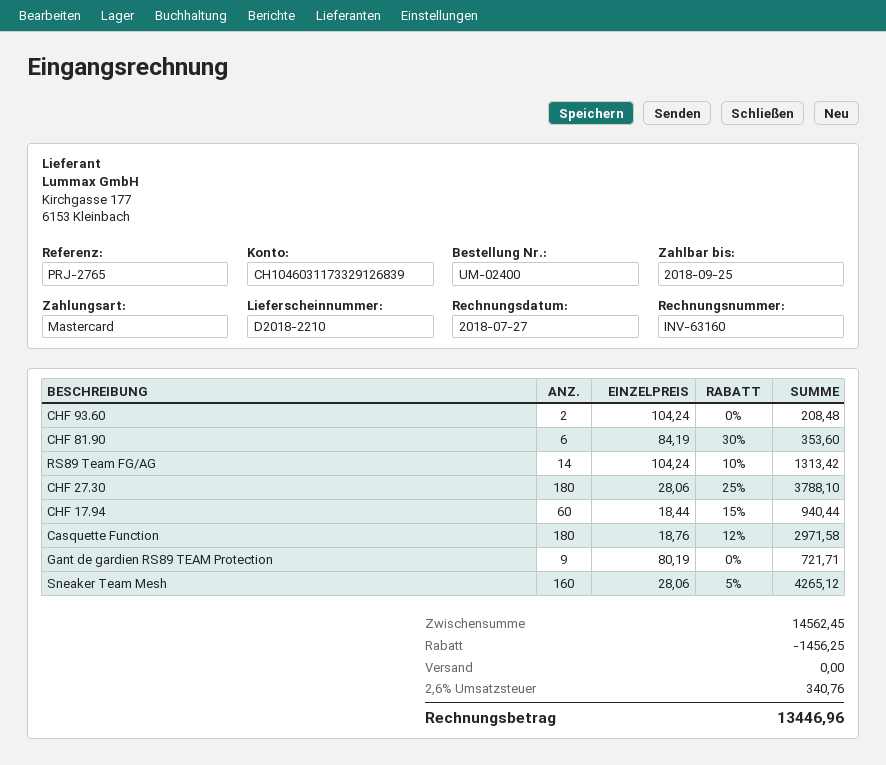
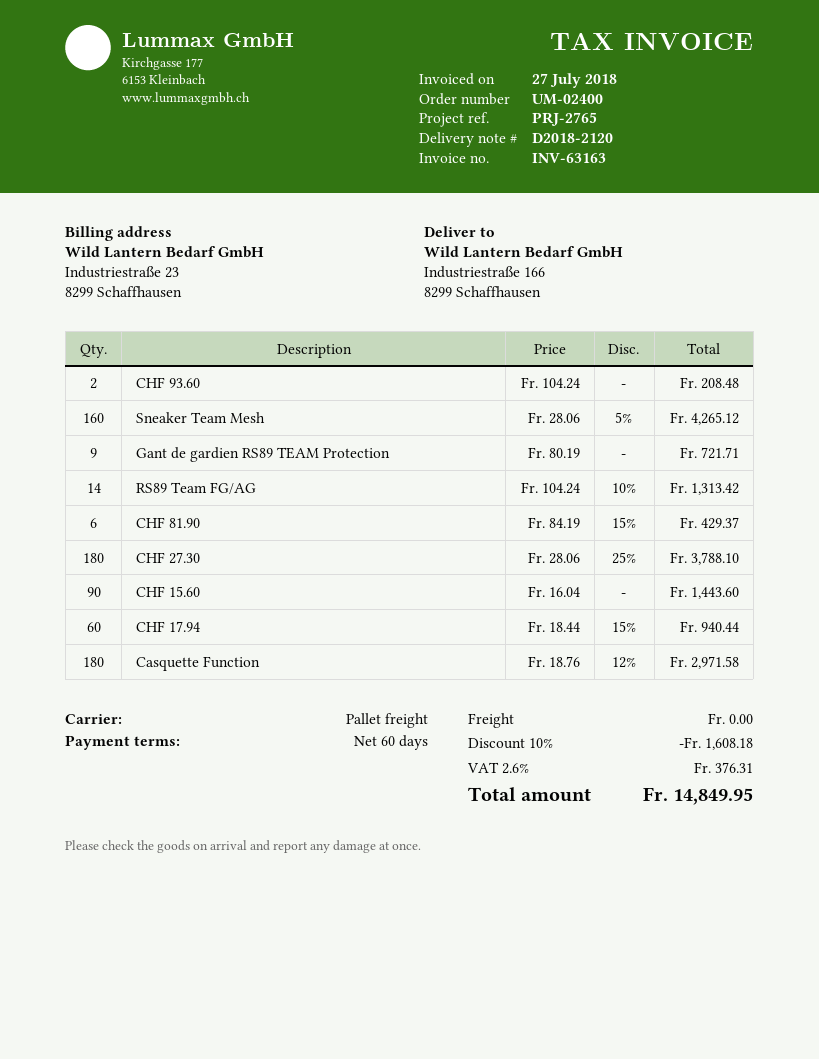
delivery note number: D2018-2210 -> D2018-2120
invoice number: INV-63160 -> INV-63163
CHF 81.90: 6 x 84.19 - 30% = 353.60 -> 6 x 84.19 - 15% = 429.37
CHF 15.60: none -> 90 x 16.04 = 1443.60
discount: 1456.25 -> 1608.18
tax: 2.6% = 340.76 -> 2.6% = 376.31
total: 13446.96 -> 14849.95

